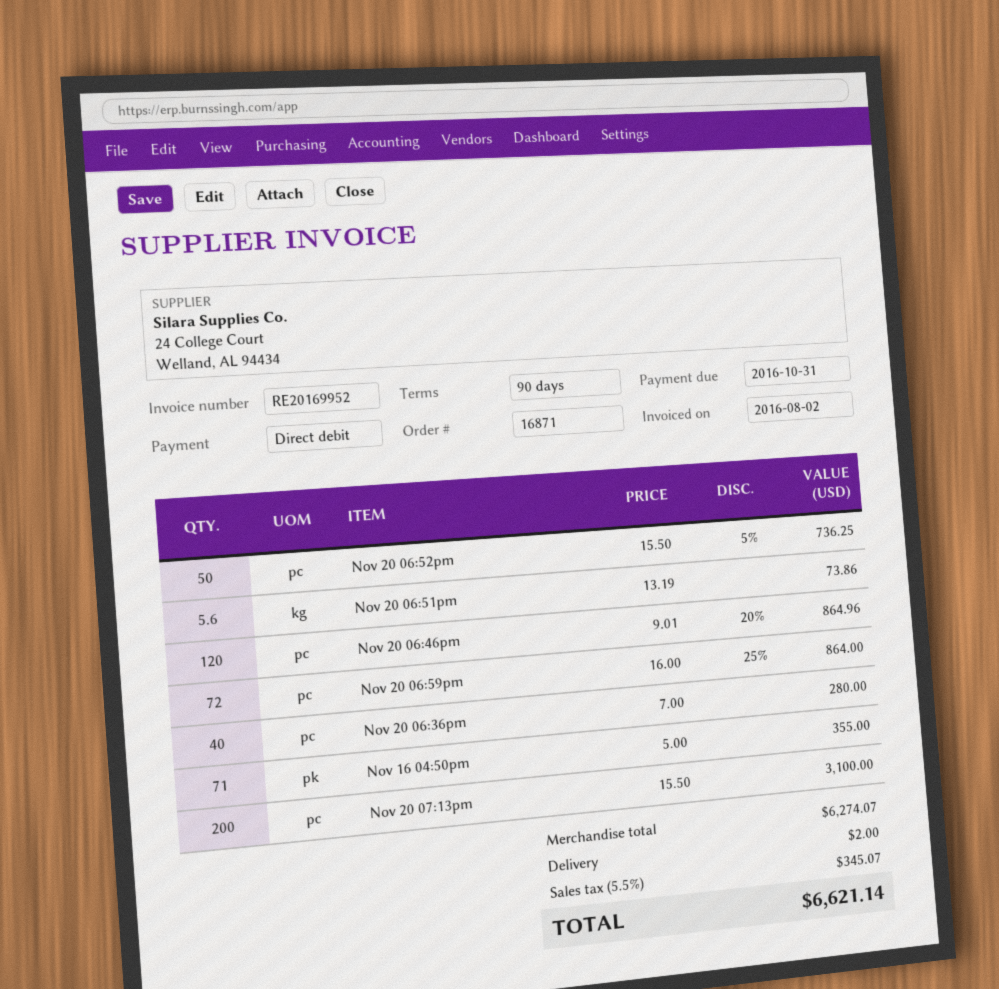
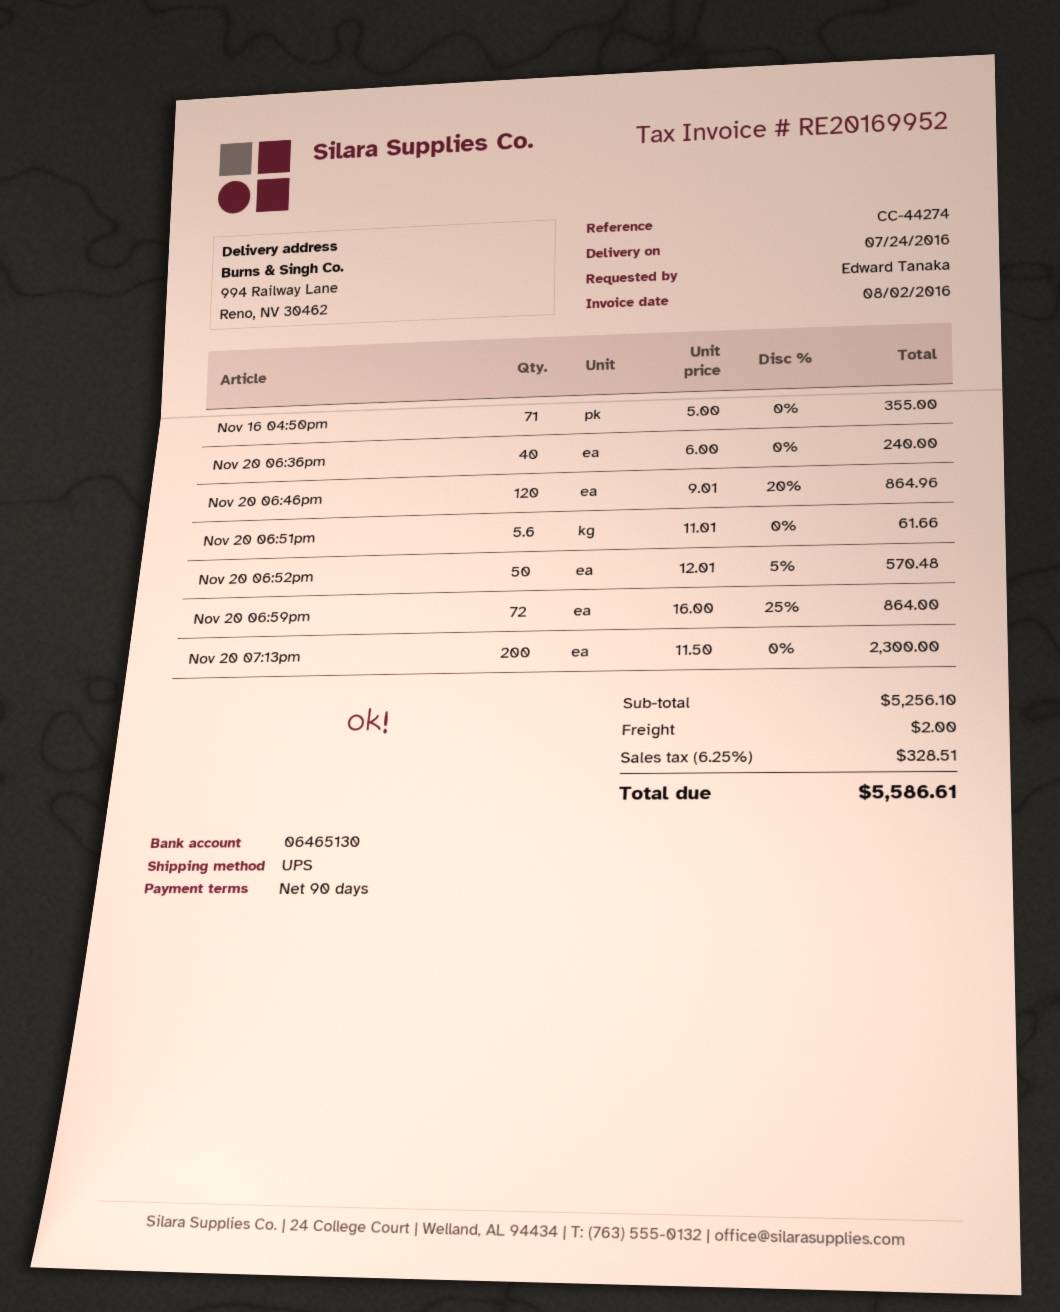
Nov 20 06:52pm: 50 x 15.50 - 5% = 736.25 -> 50 x 12.01 - 5% = 570.48
Nov 20 06:51pm: 5.6 x 13.19 = 73.86 -> 5.6 x 11.01 = 61.66
Nov 20 06:36pm: 40 x 7.00 = 280.00 -> 40 x 6.00 = 240.00
Nov 20 07:13pm: 200 x 15.50 = 3100.00 -> 200 x 11.50 = 2300.00
subtotal: 6274.07 -> 5256.10
tax: 5.5% = 345.07 -> 6.25% = 328.51
total: 6621.14 -> 5586.61

